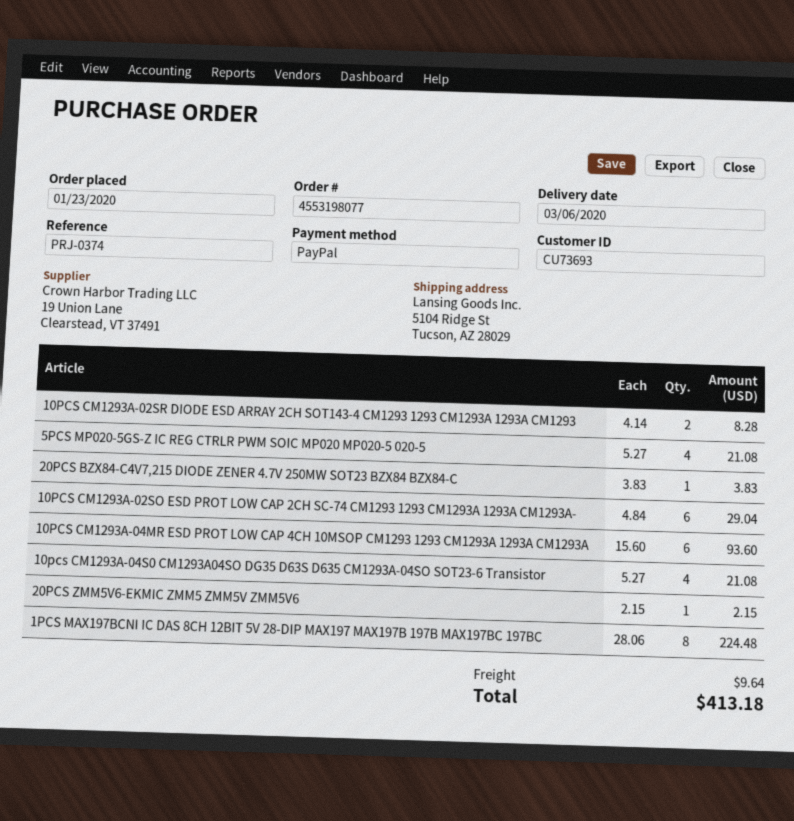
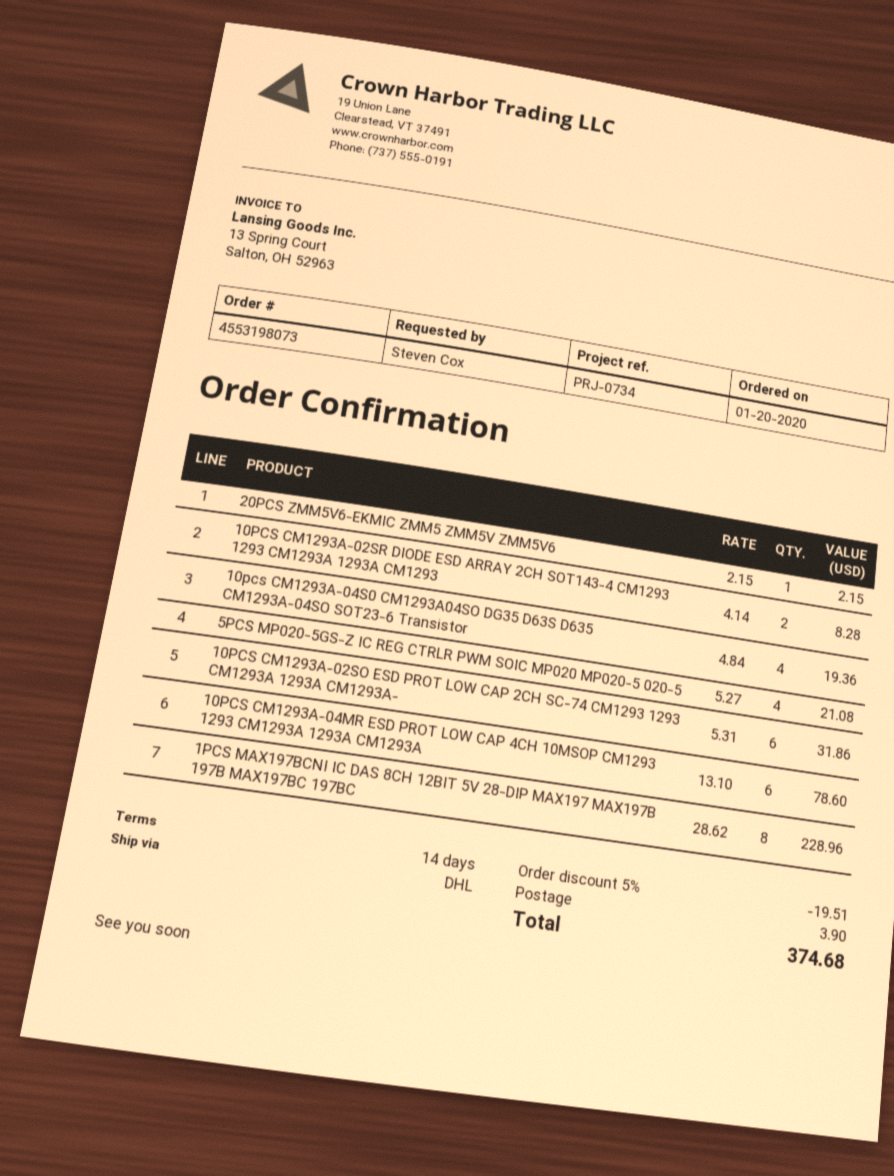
order number: 4553198077 -> 4553198073
order date: 2020-01-23 -> 2020-01-20
reference: PRJ-0374 -> PRJ-0734
20PCS BZX84-C4V7,215 DIODE ZENER 4.7V 250MW SOT23 BZX84 BZX84-C: 1 x 3.83 = 3.83 -> none
10PCS CM1293A-02SO ESD PROT LOW CAP 2CH SC-74 CM1293 1293 CM1293A 1293A CM1293A-: 6 x 4.84 = 29.04 -> 6 x 5.31 = 31.86
10PCS CM1293A-04MR ESD PROT LOW CAP 4CH 10MSOP CM1293 1293 CM1293A 1293A CM1293A: 6 x 15.60 = 93.60 -> 6 x 13.10 = 78.60
10pcs CM1293A-04S0 CM1293A04SO DG35 D63S D635 CM1293A-04SO SOT23-6 Transistor: 4 x 5.27 = 21.08 -> 4 x 4.84 = 19.36
1PCS MAX197BCNI IC DAS 8CH 12BIT 5V 28-DIP MAX197 MAX197B 197B MAX197BC 197BC: 8 x 28.06 = 224.48 -> 8 x 28.62 = 228.96
discount: none -> 5% = 19.51
shipping: 9.64 -> 3.90
total: 413.18 -> 374.68

